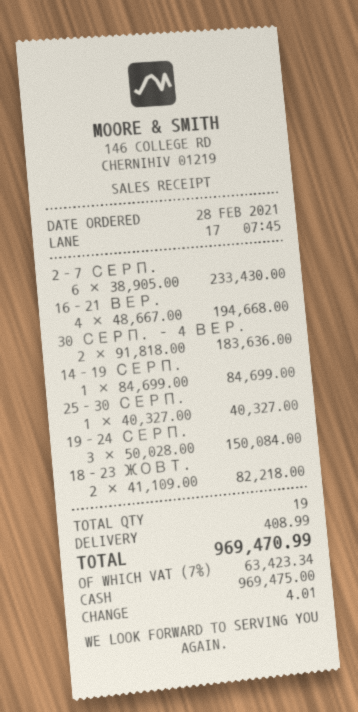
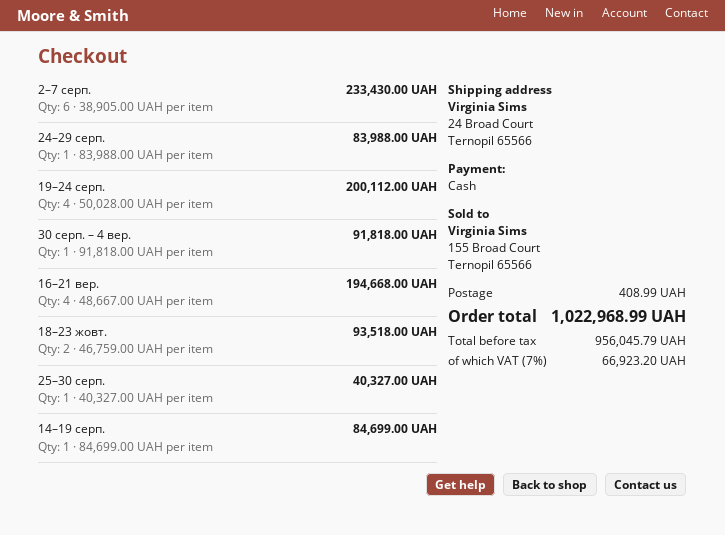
30 СЕРП. – 4 ВЕР.: 2 x 91818.00 = 183636.00 -> 1 x 91818.00 = 91818.00
19–24 СЕРП.: 3 x 50028.00 = 150084.00 -> 4 x 50028.00 = 200112.00
18–23 ЖОВТ.: 2 x 41109.00 = 82218.00 -> 2 x 46759.00 = 93518.00
24–29 серп.: none -> 1 x 83988.00 = 83988.00
tax: 7% = 63423.34 -> 7% = 66923.20
total: 969470.99 -> 1022968.99

